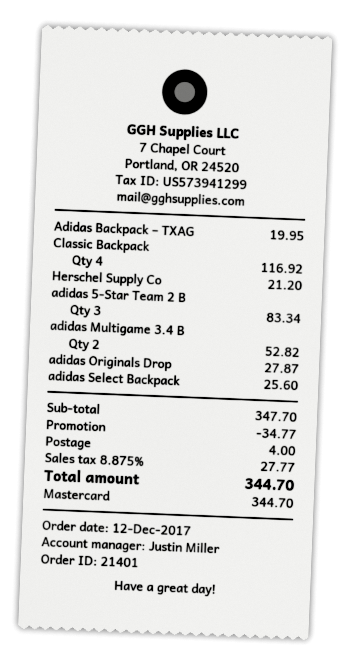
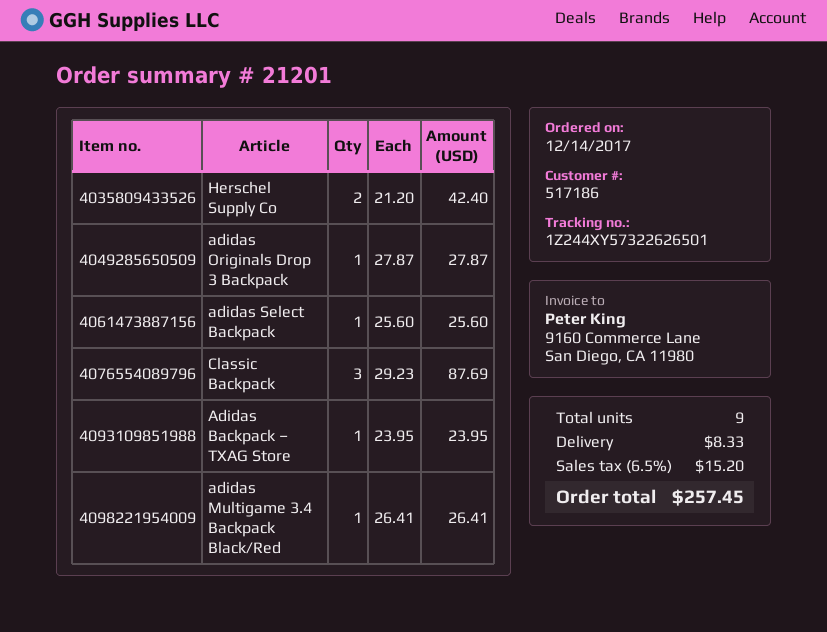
order number: 21401 -> 21201
order date: 2017-12-12 -> 2017-12-14
Adidas Backpack – TXAG: 1 for 19.95 -> 1 for 23.95
Classic Backpack: 4 for 116.92 -> 3 for 87.69
Herschel Supply Co: 1 for 21.20 -> 2 for 42.40
adidas 5-Star Team 2 B: 3 for 83.34 -> none
adidas Multigame 3.4 B: 2 for 52.82 -> 1 for 26.41
discount: 34.77 -> none
shipping: 4.00 -> 8.33
tax: 8.875% = 27.77 -> 6.5% = 15.20
total: 344.70 -> 257.45

